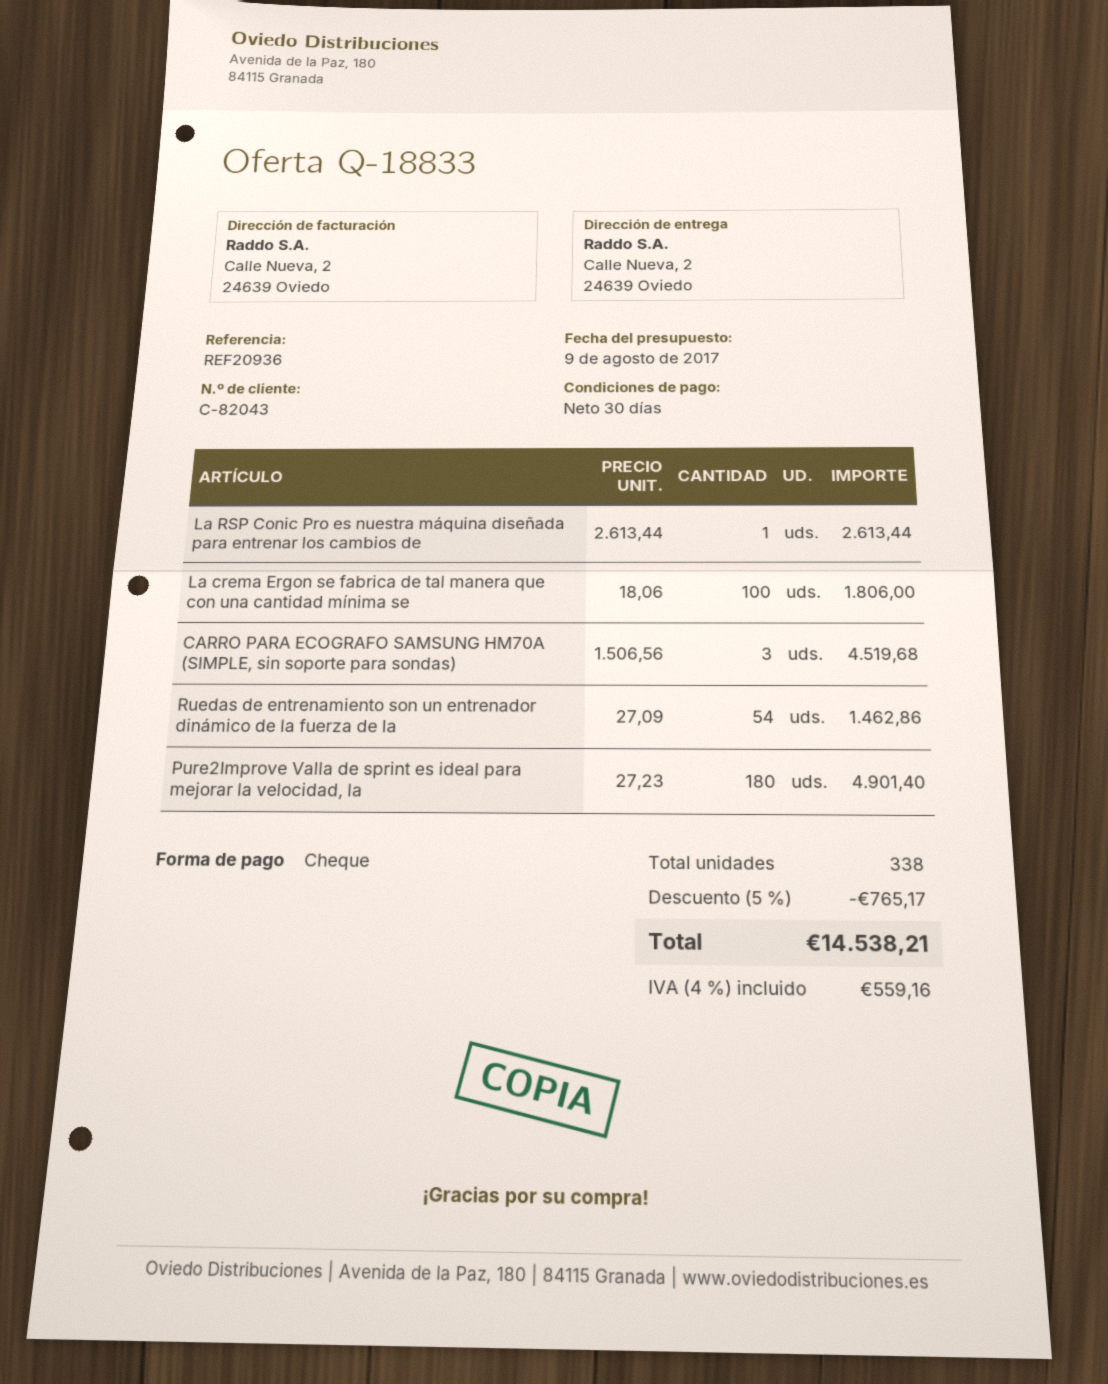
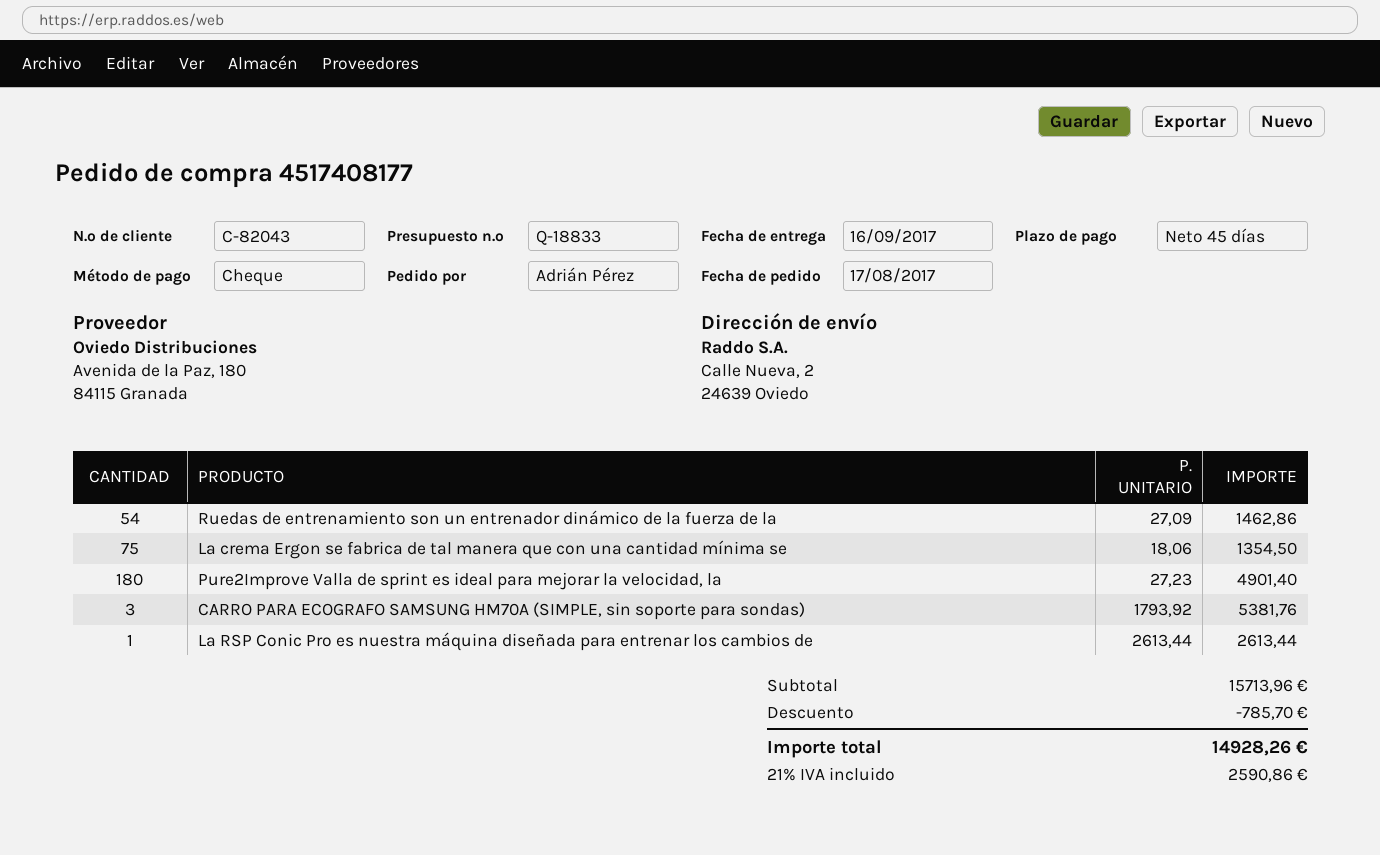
payment terms: 30 days -> 45 days
La crema Ergon se fabrica de tal manera que con una cantidad mínima se: 100 x 18.06 = 1806.00 -> 75 x 18.06 = 1354.50
CARRO PARA ECOGRAFO SAMSUNG HM70A (SIMPLE, sin soporte para sondas): 3 x 1506.56 = 4519.68 -> 3 x 1793.92 = 5381.76
discount: 765.17 -> 785.70
tax: 4% = 559.16 -> 21% = 2590.86
total: 14538.21 -> 14928.26

